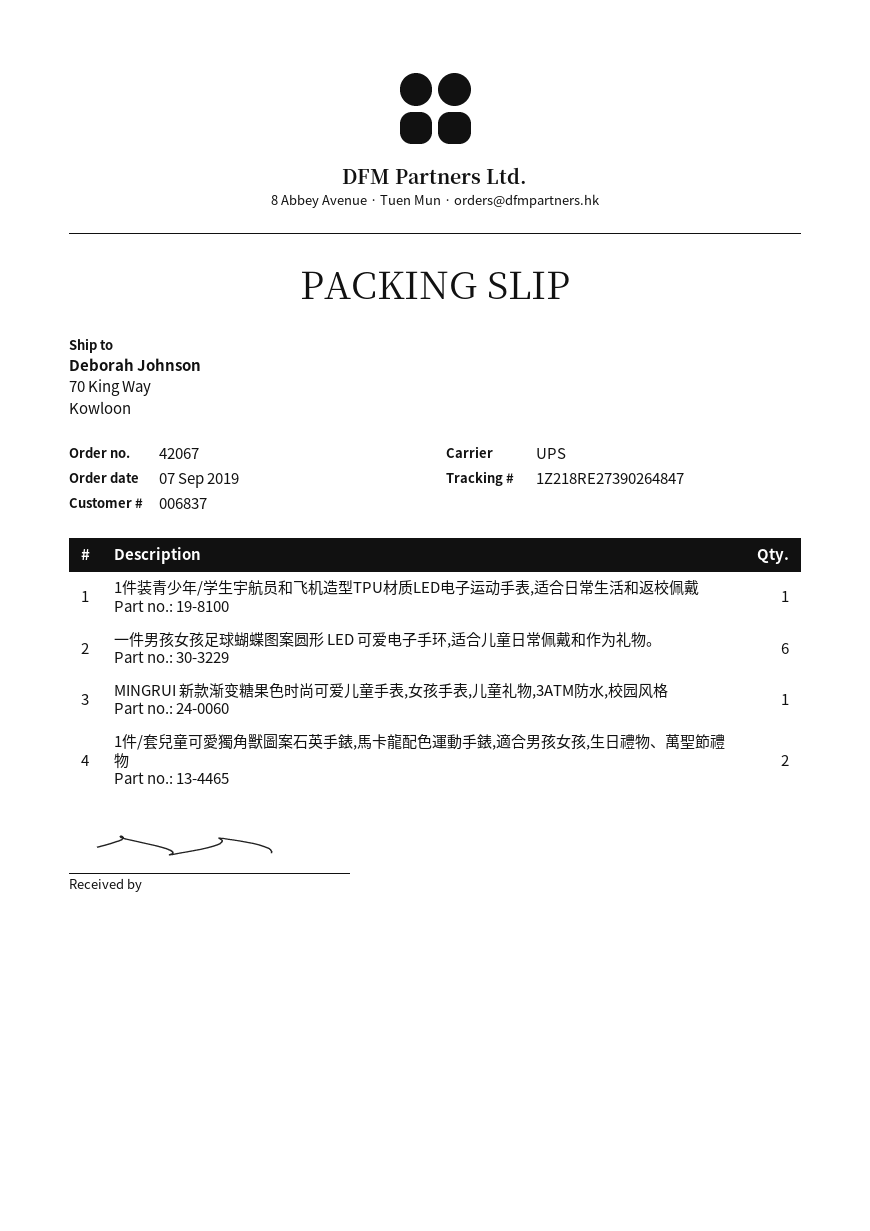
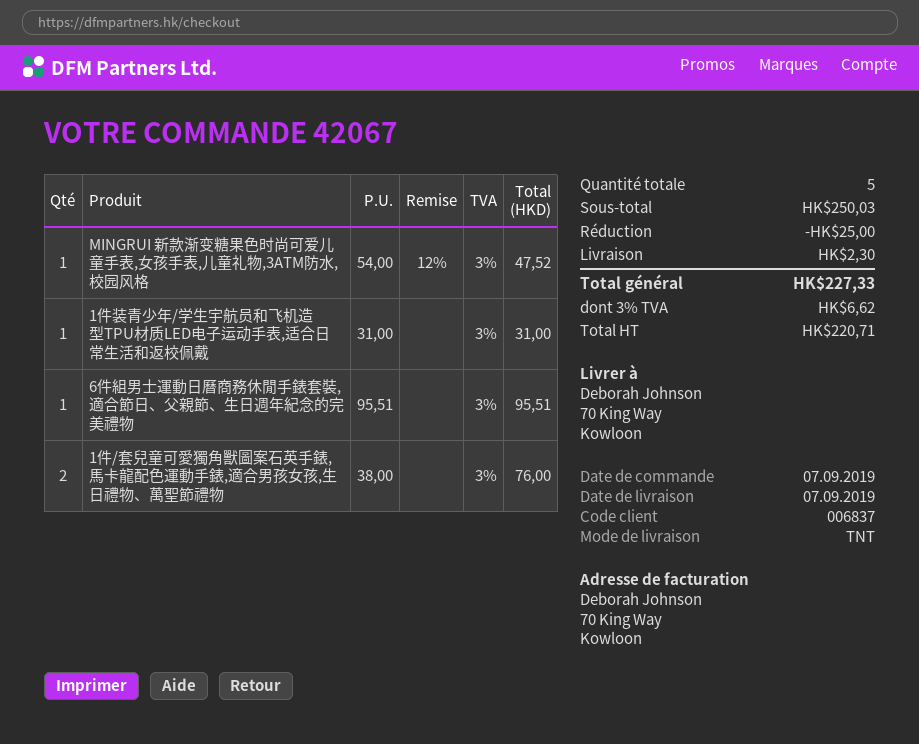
shipping method: UPS -> TNT
一件男孩女孩足球蝴蝶图案圆形 LED 可爱电子手环,适合儿童日常佩戴和作为礼物。: 6 -> none
6件組男士運動日曆商務休閒手錶套裝,適合節日、父親節、生日週年紀念的完美禮物: none -> 1

